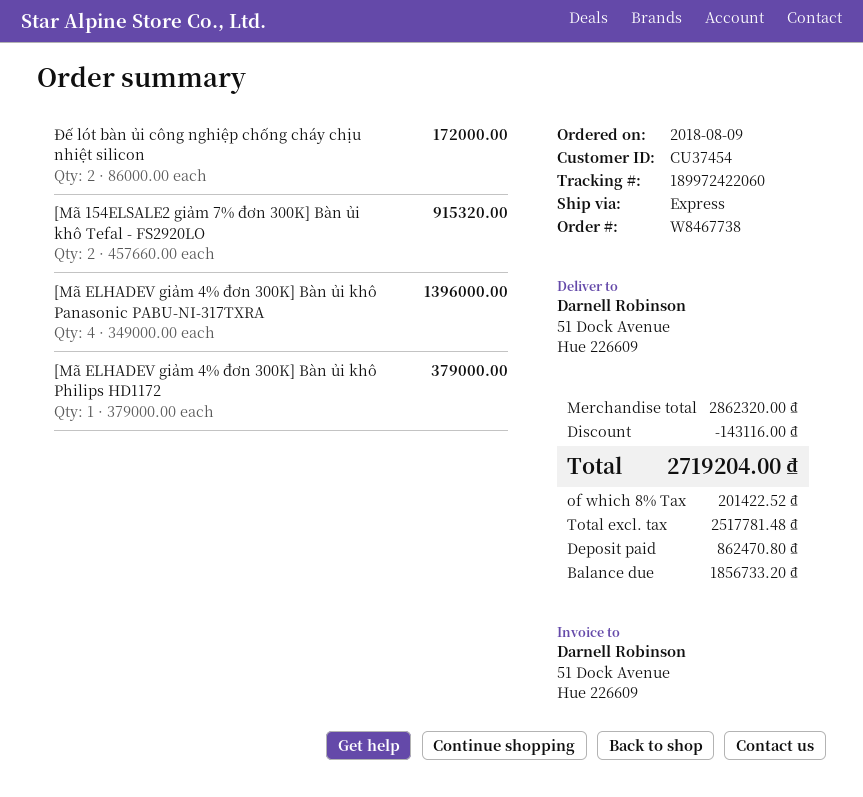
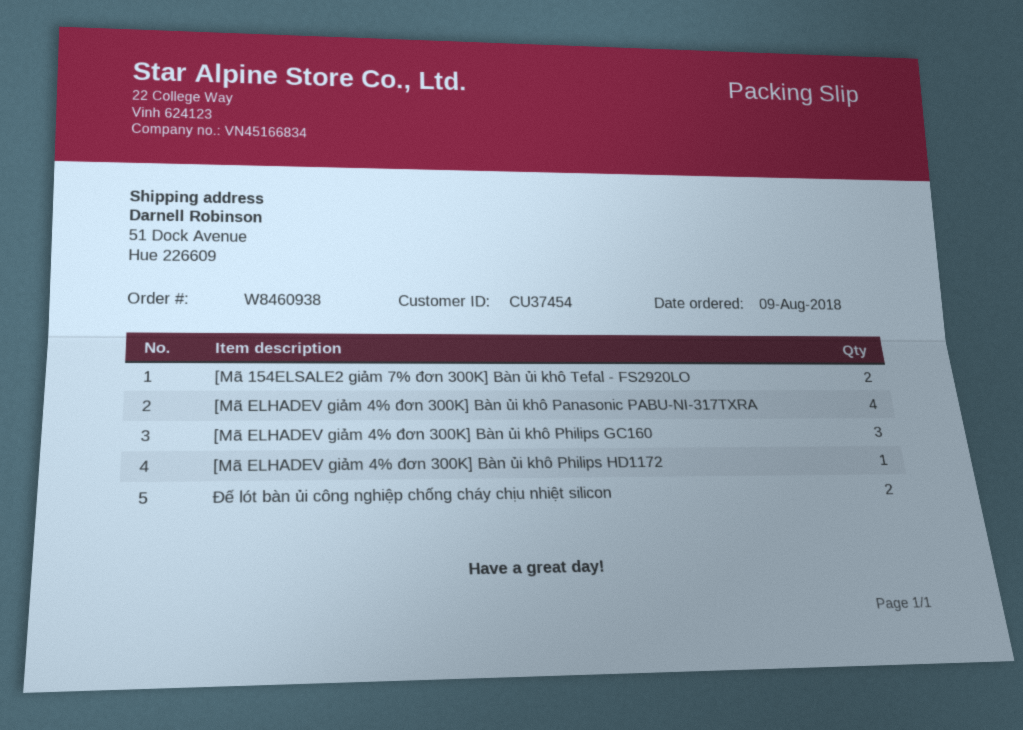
order number: W8467738 -> W8460938
[Mã ELHADEV giảm 4% đơn 300K] Bàn ủi khô Philips GC160: none -> 3

